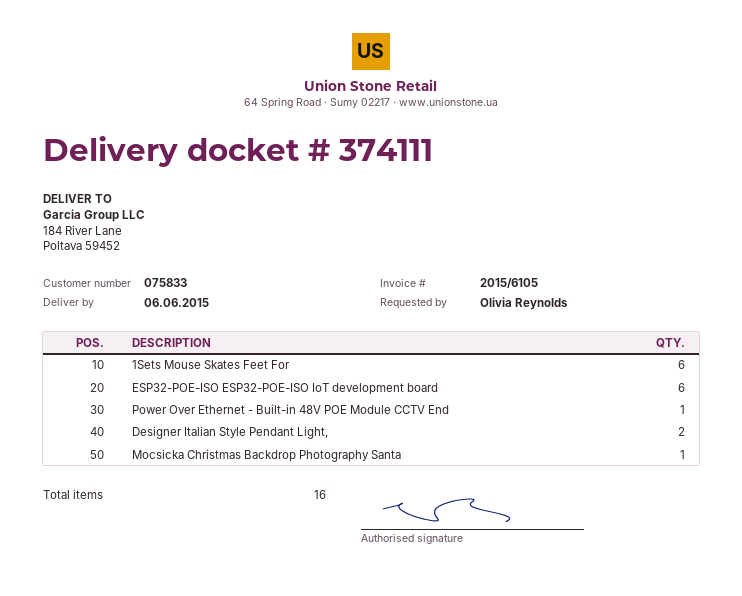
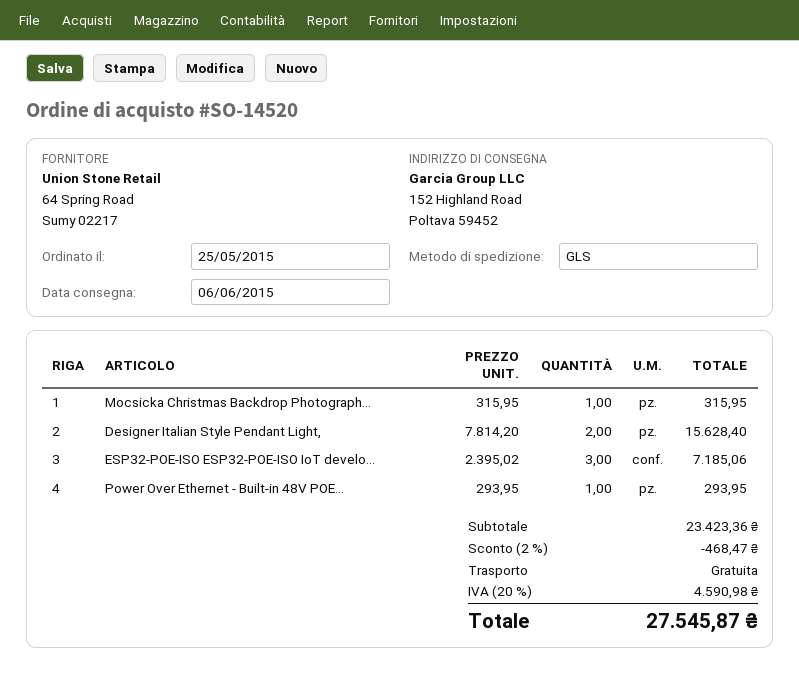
ship to: 184 River Lane, Poltava 59452 -> 152 Highland Road, Poltava 59452
1Sets Mouse Skates Feet For: 6 -> none
ESP32-POE-ISO ESP32-POE-ISO IoT development board: 6 -> 3

